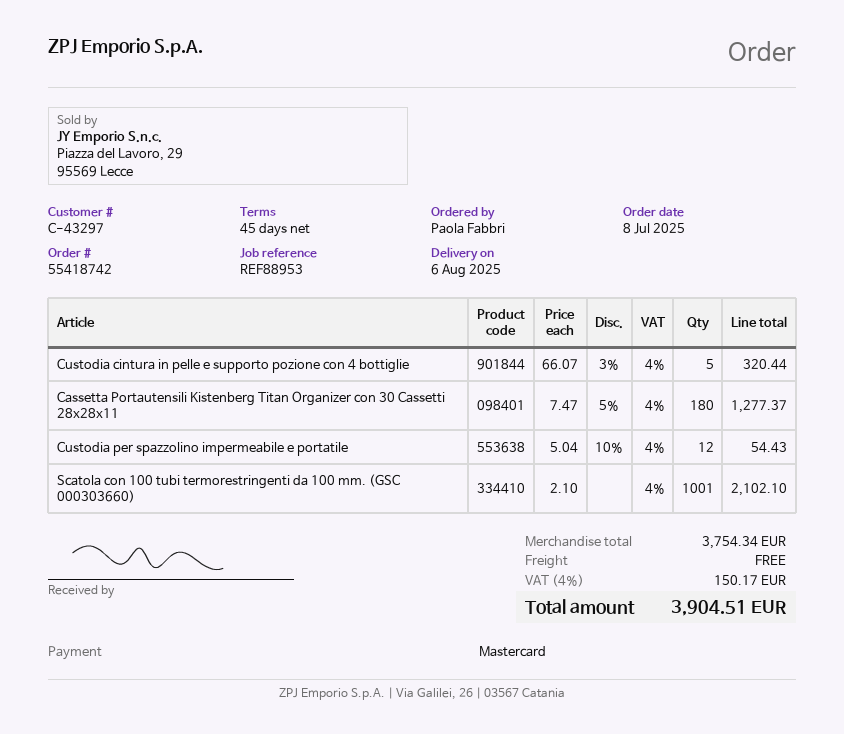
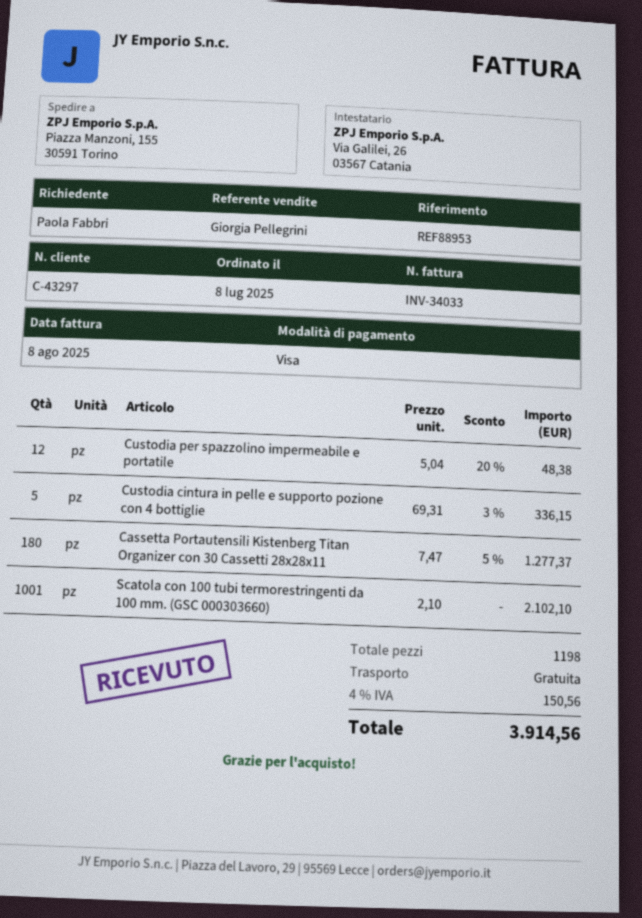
payment method: Mastercard -> Visa
Custodia cintura in pelle e supporto pozione con 4 bottiglie: 5 x 66.07 - 3% = 320.44 -> 5 x 69.31 - 3% = 336.15
Custodia per spazzolino impermeabile e portatile: 12 x 5.04 - 10% = 54.43 -> 12 x 5.04 - 20% = 48.38
tax: 4% = 150.17 -> 4% = 150.56
total: 3904.51 -> 3914.56

